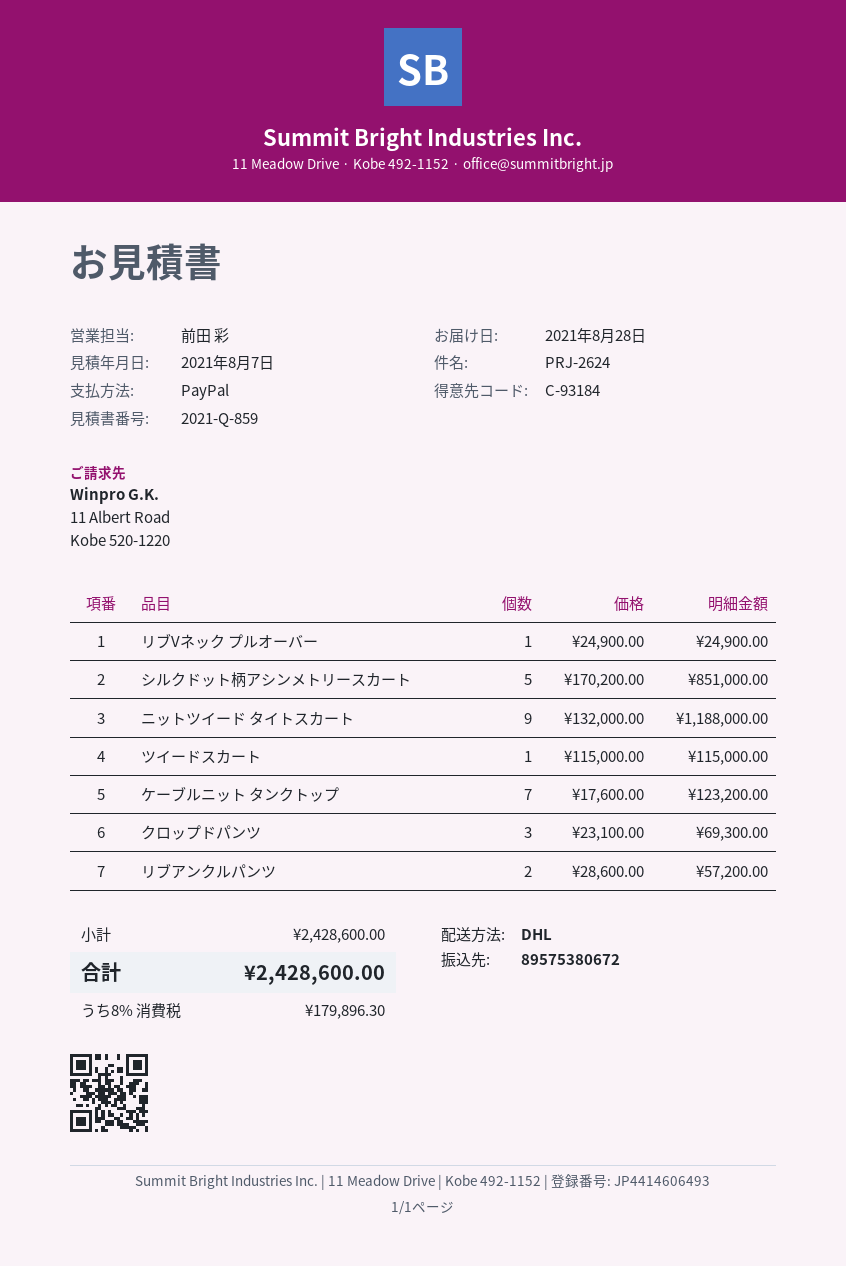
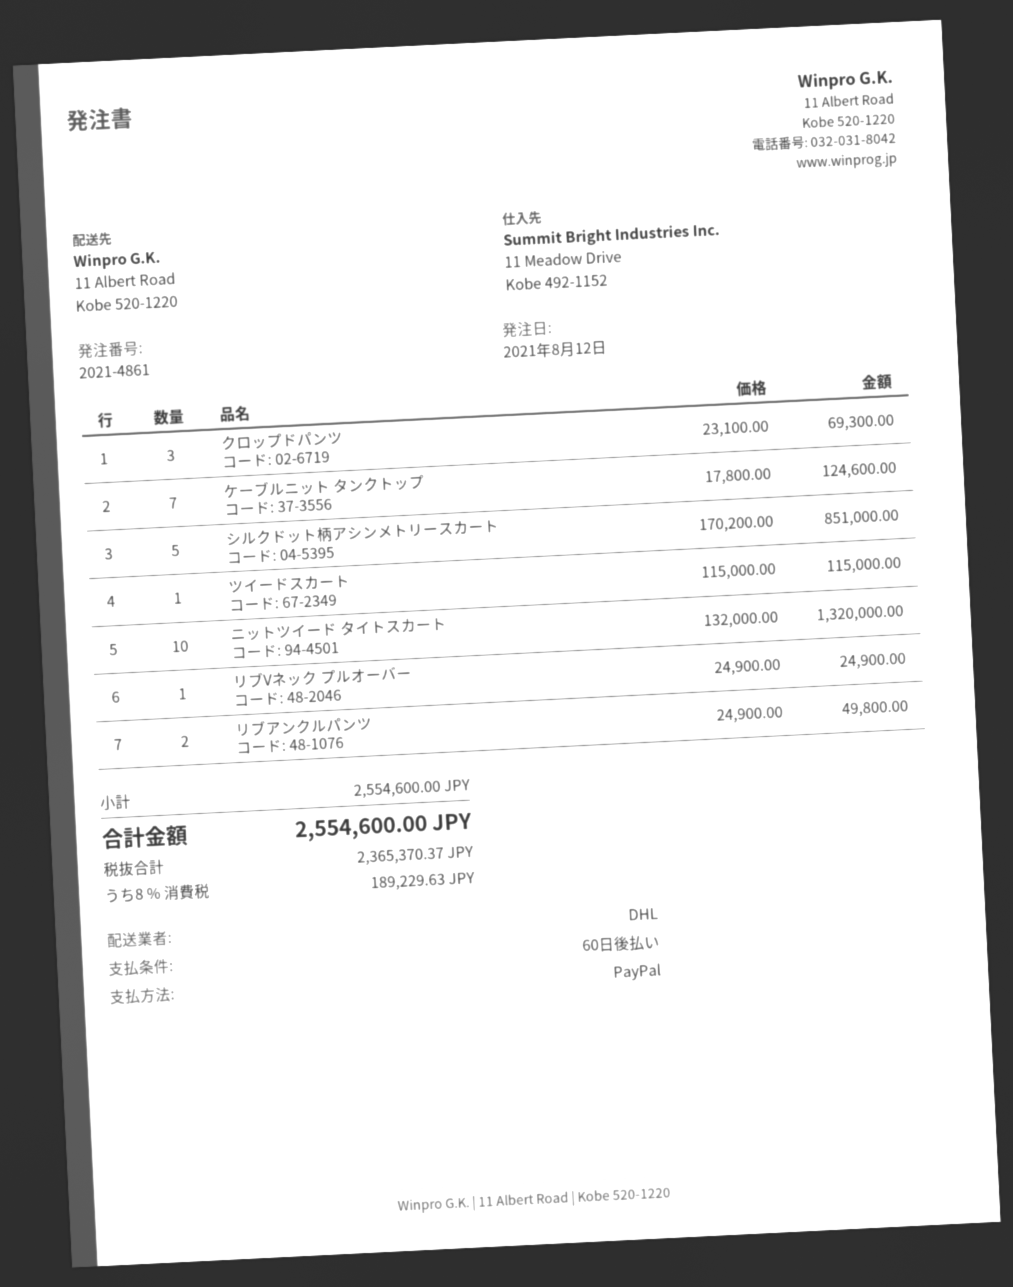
ニットツイード タイトスカート: 9 x 132000.00 = 1188000.00 -> 10 x 132000.00 = 1320000.00
ケーブルニット タンクトップ: 7 x 17600.00 = 123200.00 -> 7 x 17800.00 = 124600.00
リブアンクルパンツ: 2 x 28600.00 = 57200.00 -> 2 x 24900.00 = 49800.00
subtotal: 2428600.00 -> 2554600.00
tax: 8% = 179896.30 -> 8% = 189229.63
total: 2428600.00 -> 2554600.00

